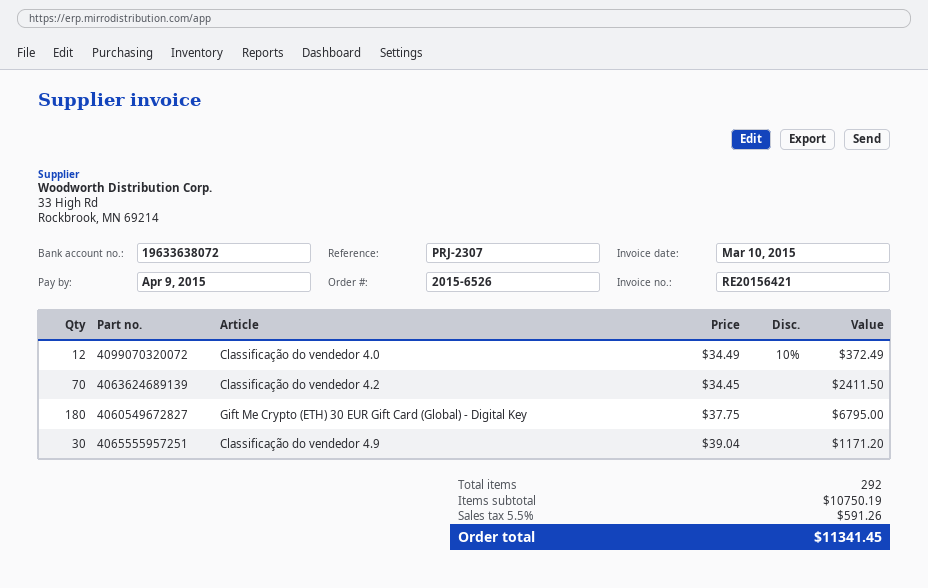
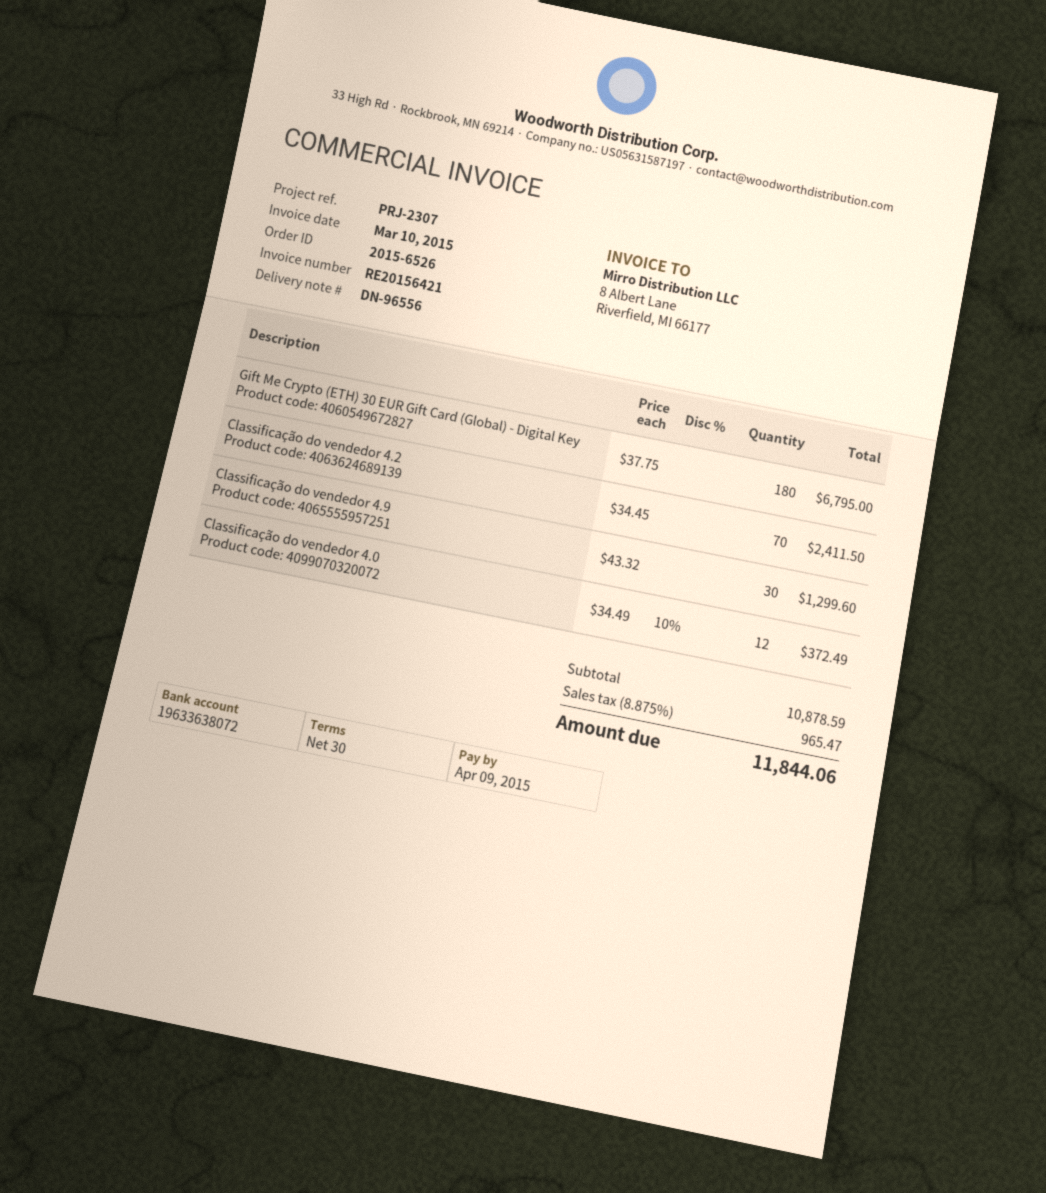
Classificação do vendedor 4.9: 30 x 39.04 = 1171.20 -> 30 x 43.32 = 1299.60
subtotal: 10750.19 -> 10878.59
tax: 5.5% = 591.26 -> 8.875% = 965.47
total: 11341.45 -> 11844.06

